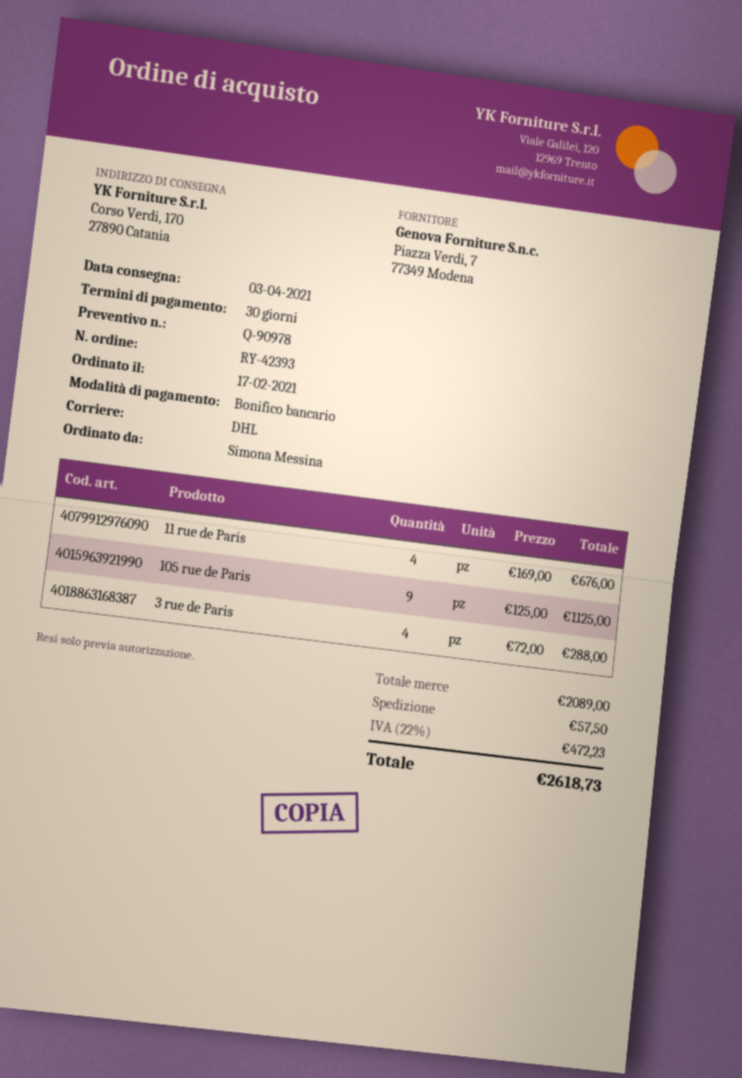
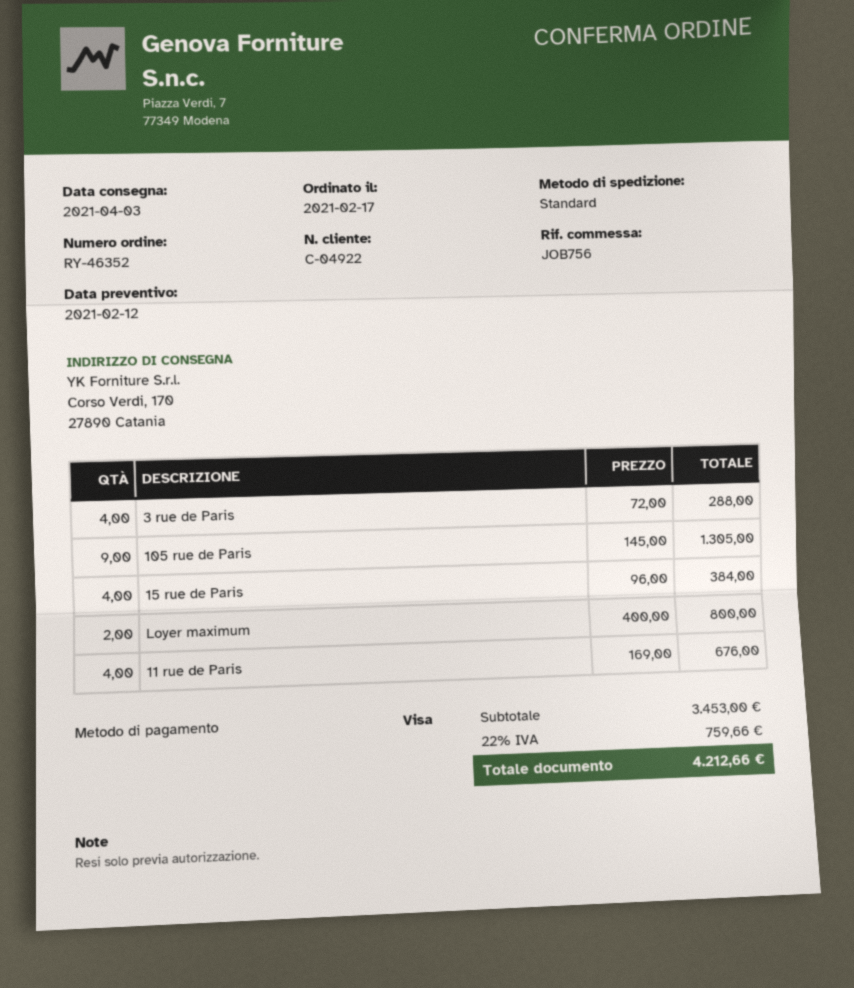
order number: RY-42393 -> RY-46352
payment method: bank transfer -> Visa
shipping method: DHL -> standard
105 rue de Paris: 9 x 125.00 = 1125.00 -> 9 x 145.00 = 1305.00
15 rue de Paris: none -> 4 x 96.00 = 384.00
Loyer maximum: none -> 2 x 400.00 = 800.00
subtotal: 2089.00 -> 3453.00
shipping: 57.50 -> none
tax: 22% = 472.23 -> 22% = 759.66
total: 2618.73 -> 4212.66

